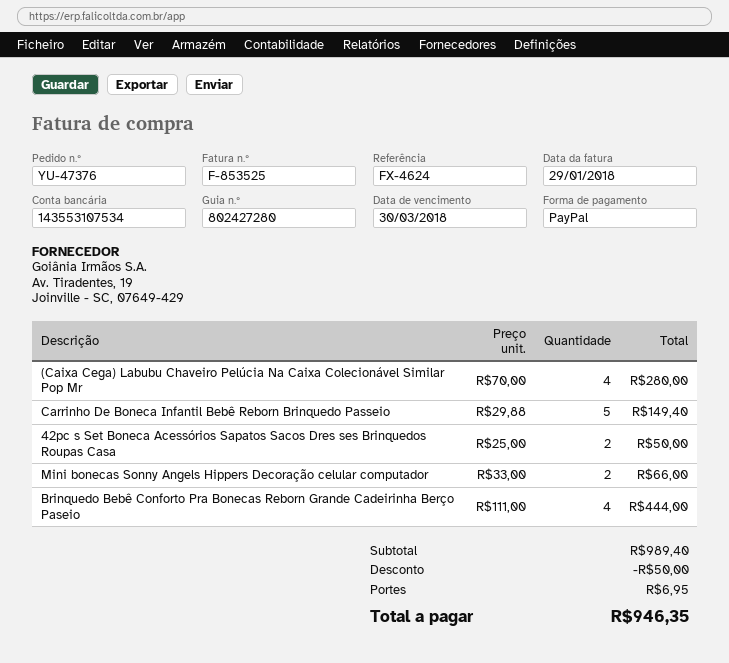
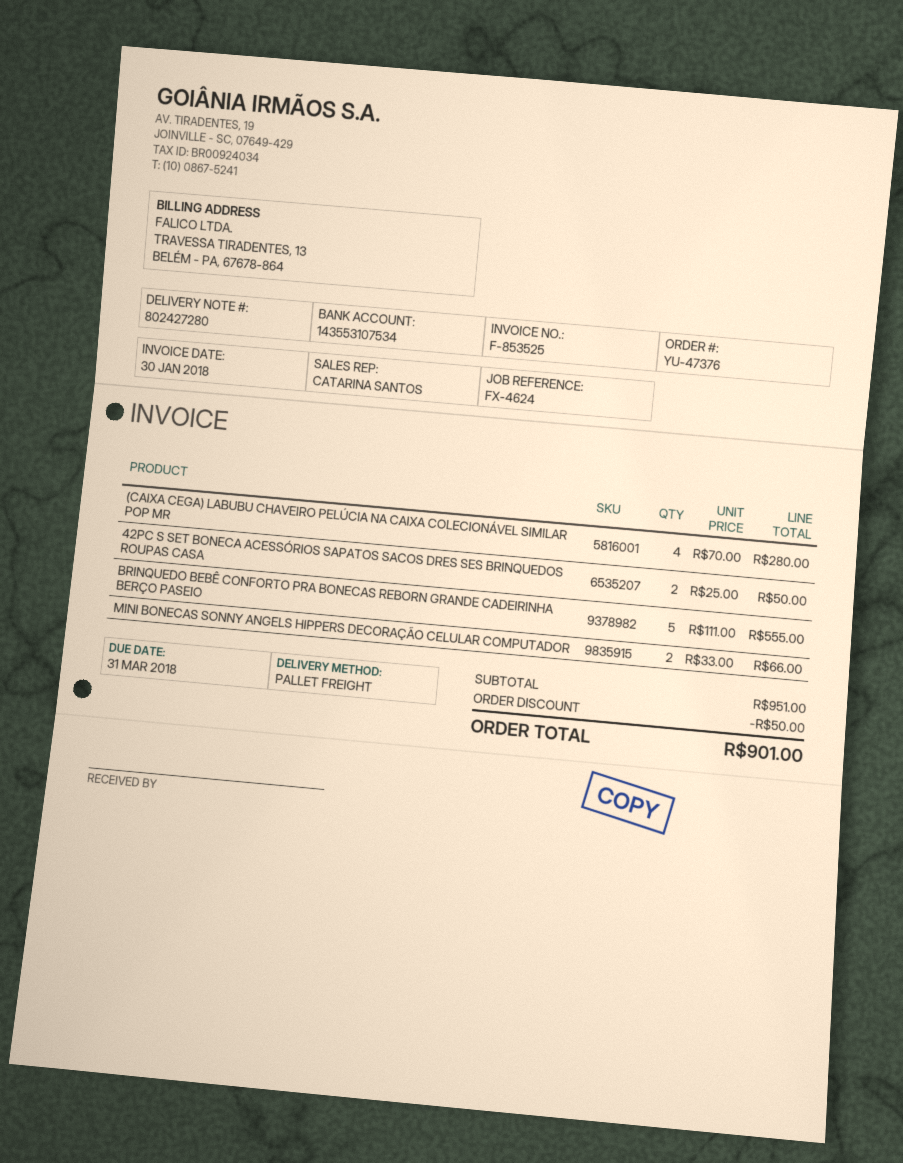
invoice date: 2018-01-29 -> 2018-01-30
due date: 2018-03-30 -> 2018-03-31
Carrinho De Boneca Infantil Bebê Reborn Brinquedo Passeio: 5 x 29.88 = 149.40 -> none
Brinquedo Bebê Conforto Pra Bonecas Reborn Grande Cadeirinha Berço Paseio: 4 x 111.00 = 444.00 -> 5 x 111.00 = 555.00
subtotal: 989.40 -> 951.00
shipping: 6.95 -> none
total: 946.35 -> 901.00

